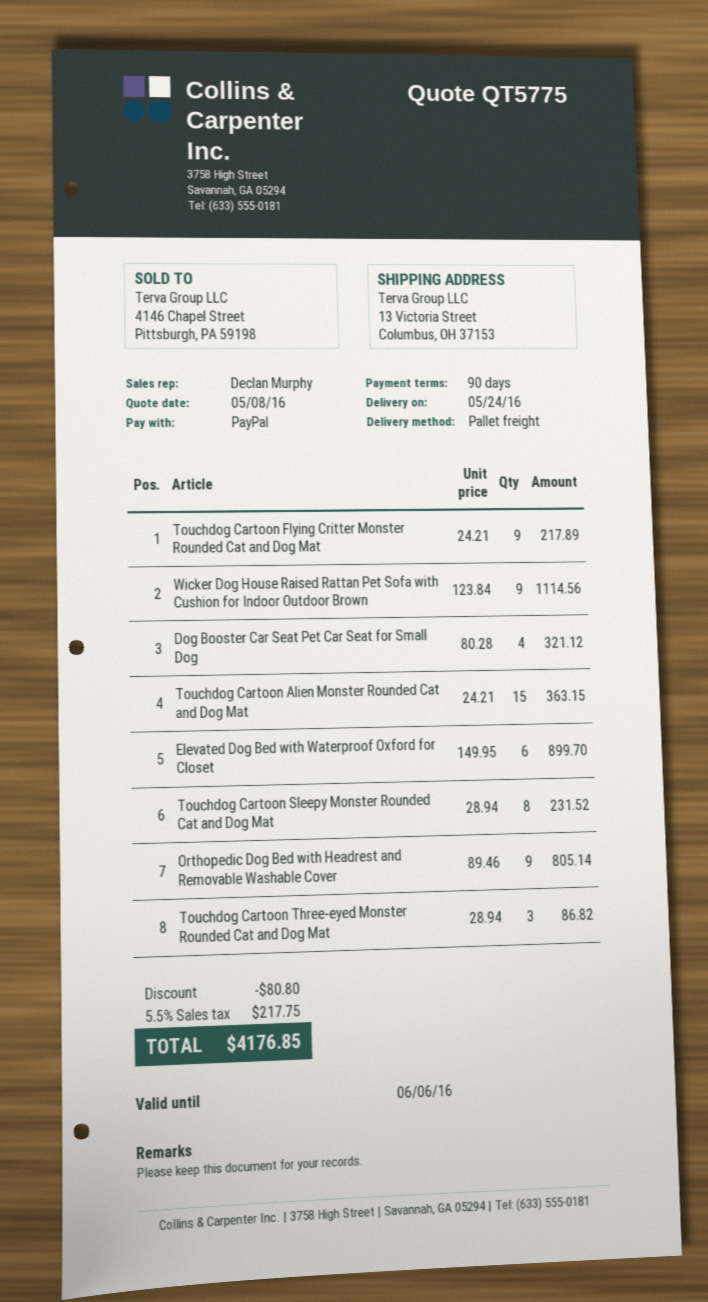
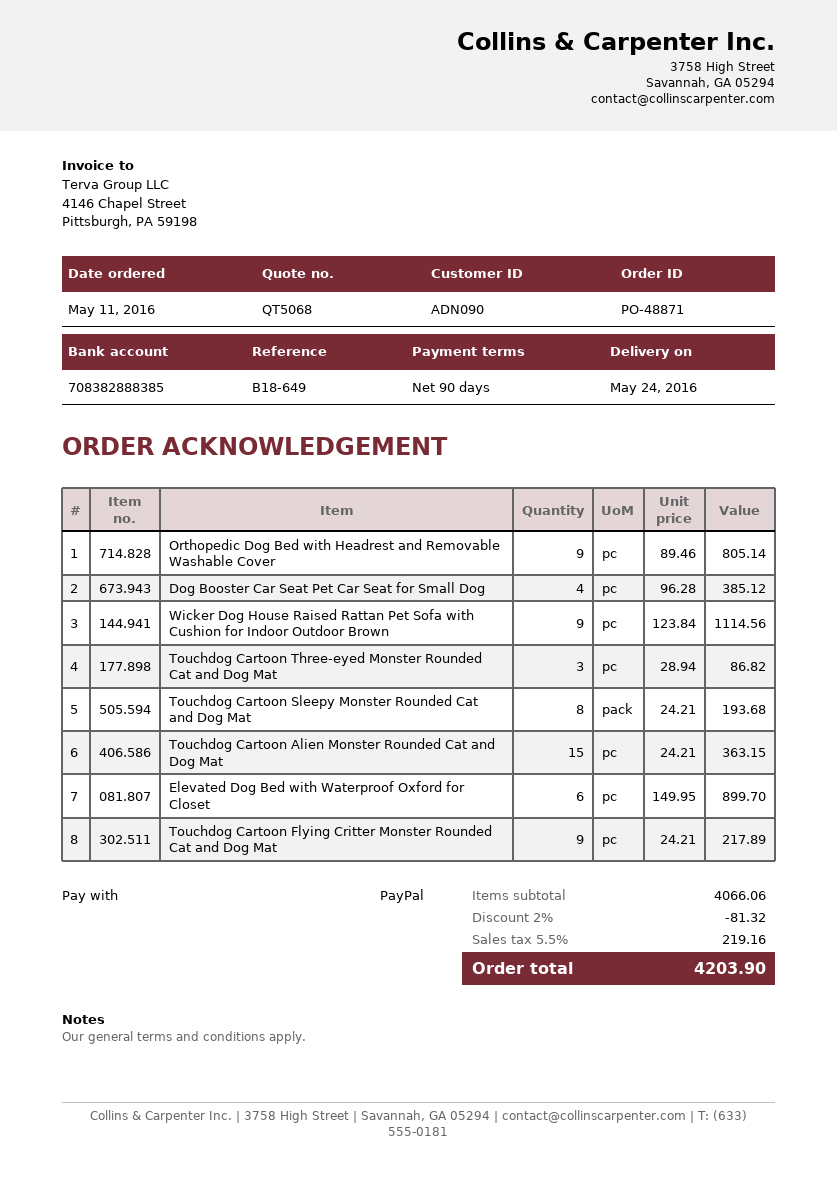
quote number: QT5775 -> QT5068
Dog Booster Car Seat Pet Car Seat for Small Dog: 4 x 80.28 = 321.12 -> 4 x 96.28 = 385.12
Touchdog Cartoon Sleepy Monster Rounded Cat and Dog Mat: 8 x 28.94 = 231.52 -> 8 x 24.21 = 193.68
discount: 80.80 -> 81.32
tax: 5.5% = 217.75 -> 5.5% = 219.16
total: 4176.85 -> 4203.90

